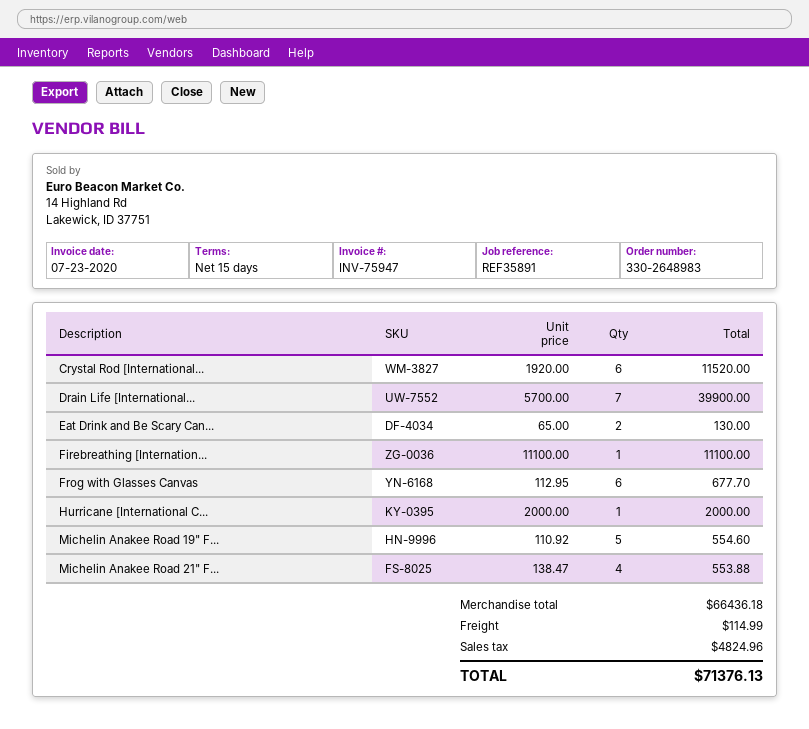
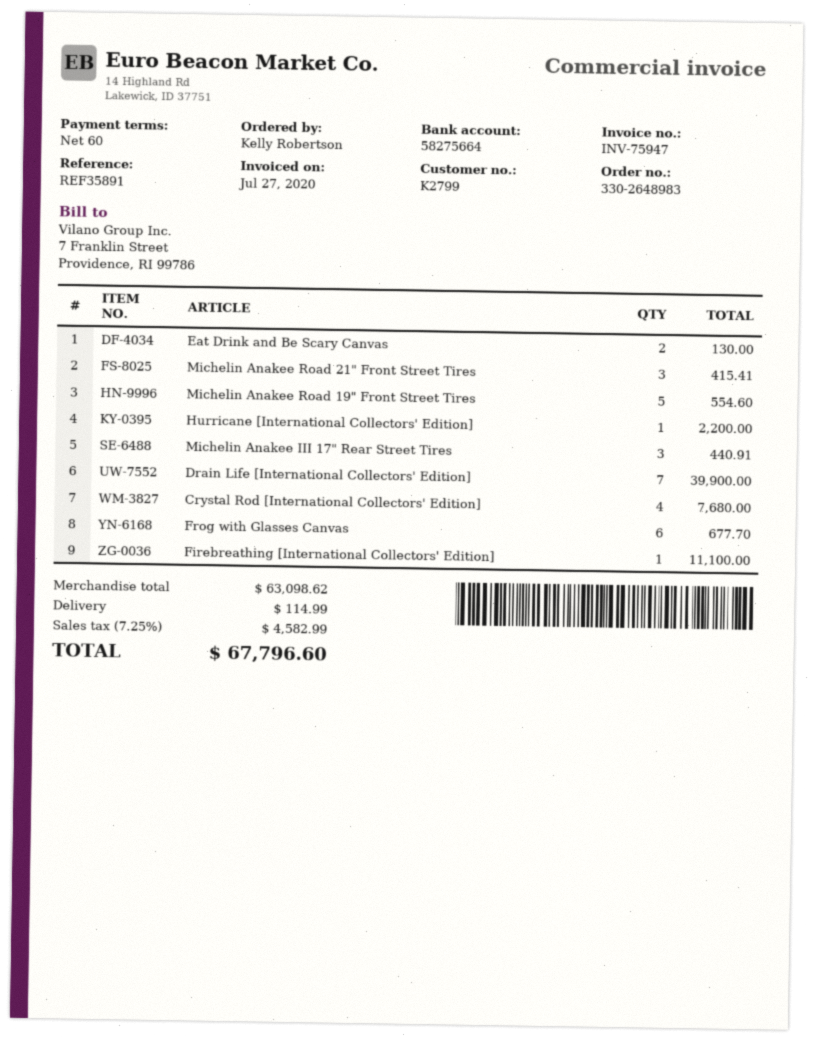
invoice date: 2020-07-23 -> 2020-07-27
payment terms: 15 days -> 60 days
Crystal Rod [International...: 6 for 11520.00 -> 4 for 7680.00
Hurricane [International C...: 1 for 2000.00 -> 1 for 2200.00
Michelin Anakee Road 21" F...: 4 for 553.88 -> 3 for 415.41
Michelin Anakee III 17" Rear Street Tires: none -> 3 for 440.91
subtotal: 66436.18 -> 63098.62
tax: 4824.96 -> 4582.99
total: 71376.13 -> 67796.60

